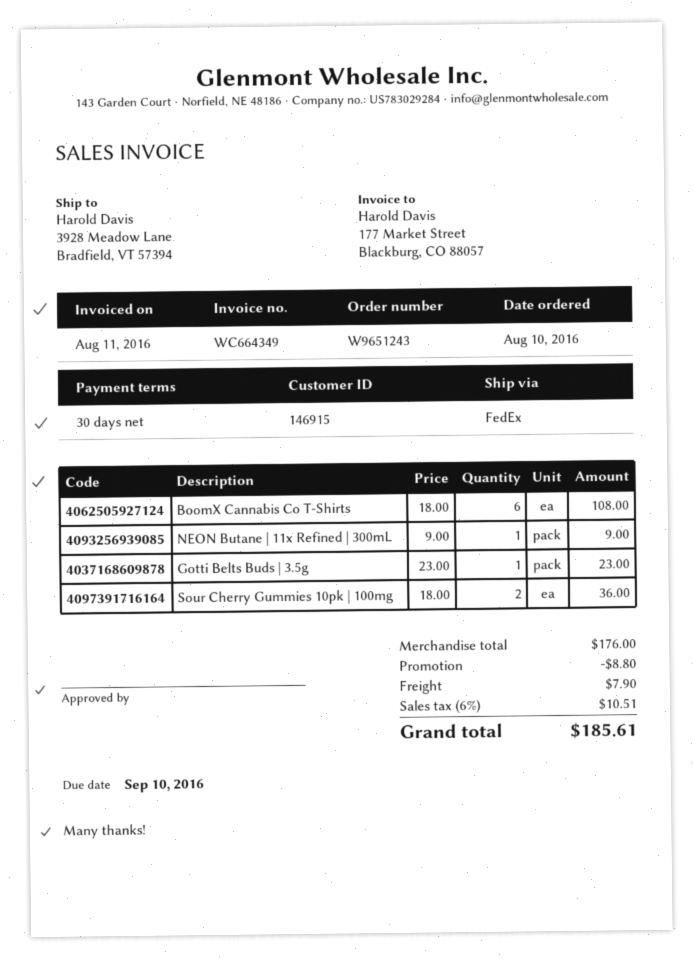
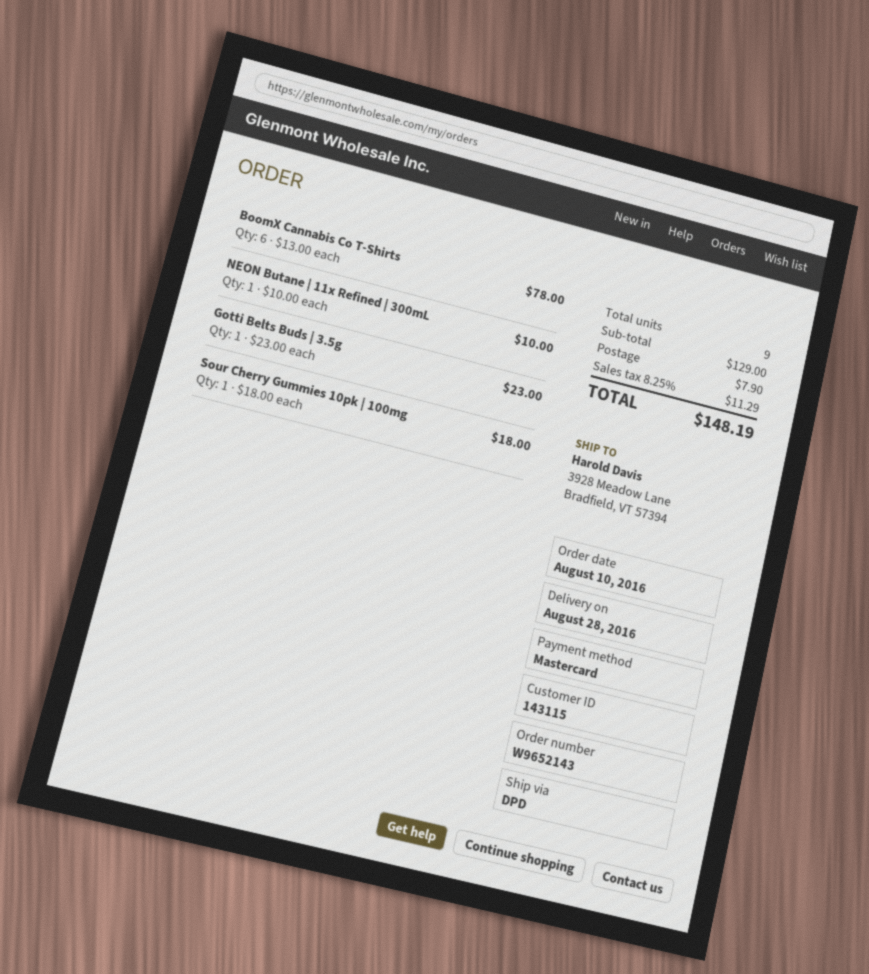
order number: W9651243 -> W9652143
customer number: 146915 -> 143115
shipping method: FedEx -> DPD
BoomX Cannabis Co T-Shirts: 6 x 18.00 = 108.00 -> 6 x 13.00 = 78.00
NEON Butane | 11x Refined | 300mL: 1 x 9.00 = 9.00 -> 1 x 10.00 = 10.00
Sour Cherry Gummies 10pk | 100mg: 2 x 18.00 = 36.00 -> 1 x 18.00 = 18.00
subtotal: 176.00 -> 129.00
discount: 8.80 -> none
tax: 6% = 10.51 -> 8.25% = 11.29
total: 185.61 -> 148.19

